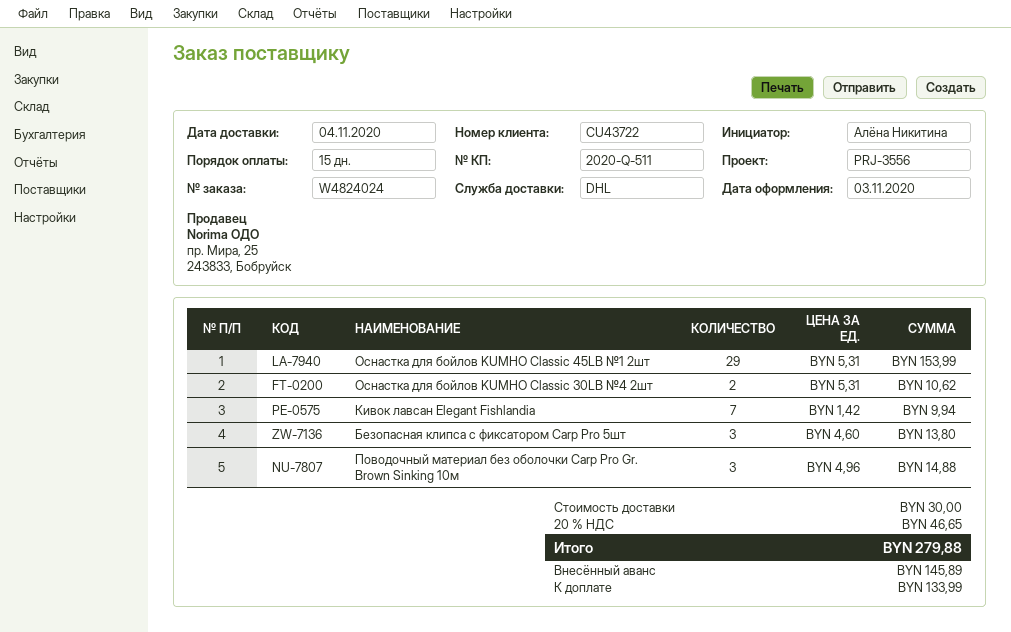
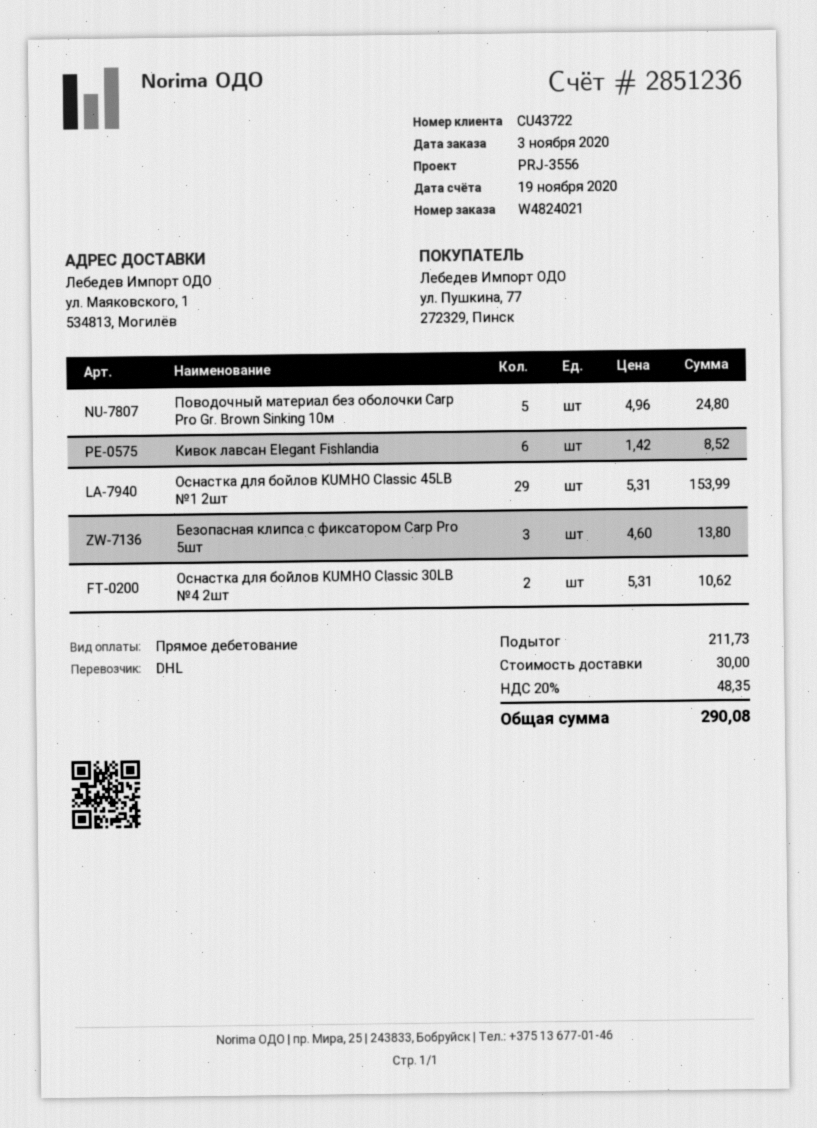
order number: W4824024 -> W4824021
Кивок лавсан Elegant Fishlandia: 7 x 1.42 = 9.94 -> 6 x 1.42 = 8.52
Поводочный материал без оболочки Carp Pro Gr. Brown Sinking 10м: 3 x 4.96 = 14.88 -> 5 x 4.96 = 24.80
tax: 20% = 46.65 -> 20% = 48.35
total: 279.88 -> 290.08

